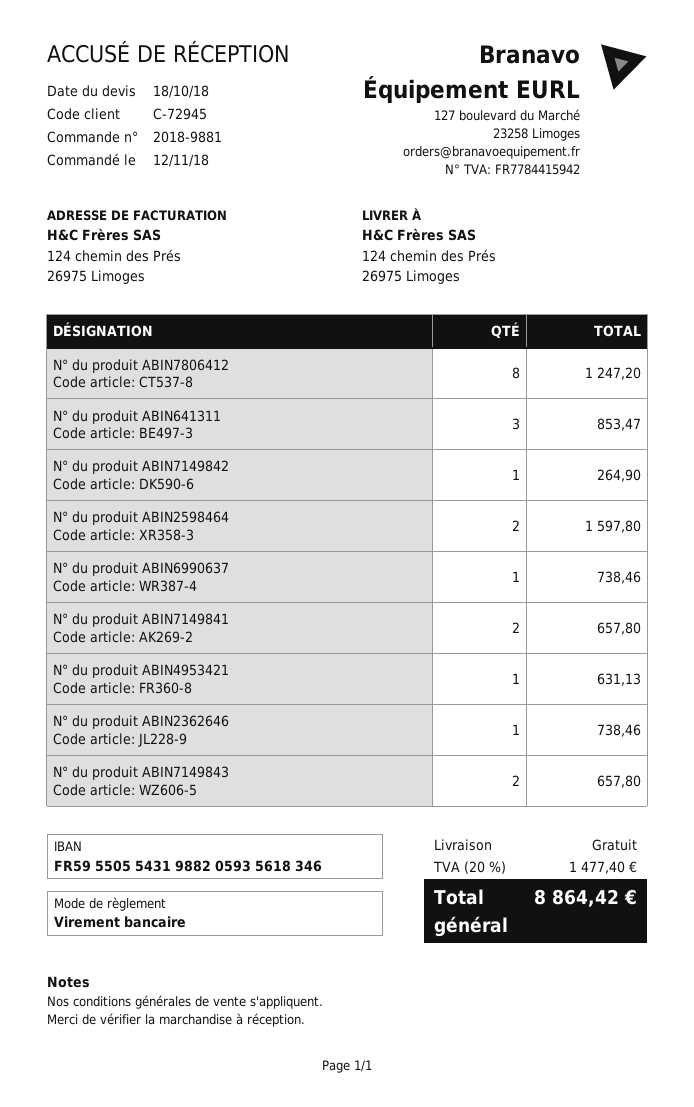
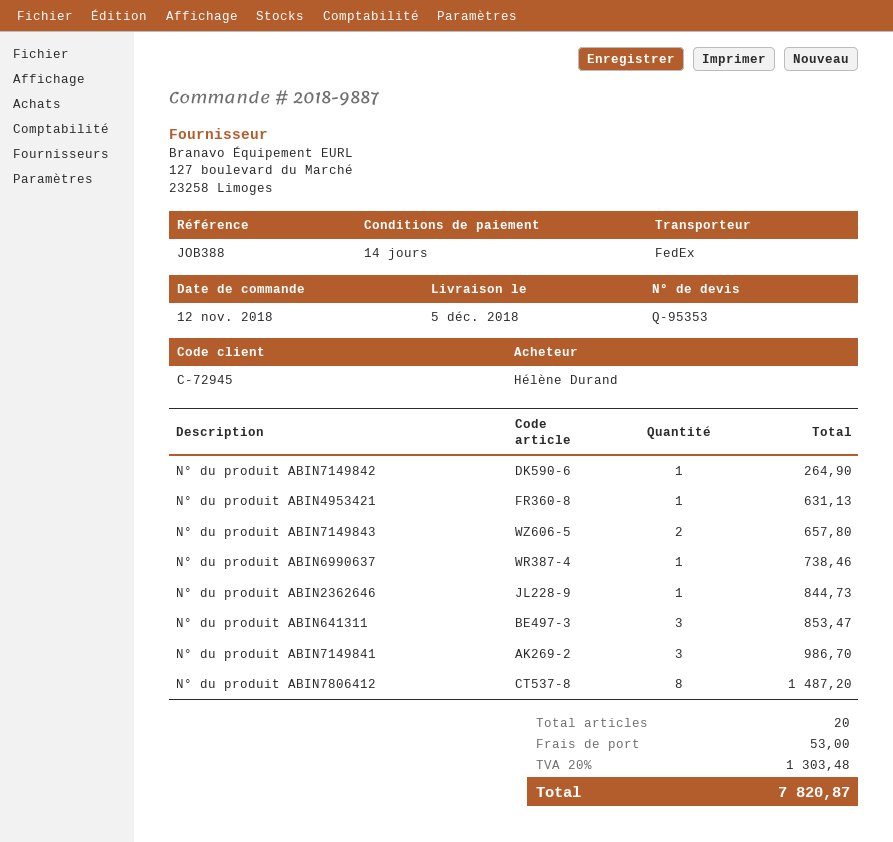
order number: 2018-9881 -> 2018-9887
N° du produit ABIN7806412: 8 for 1247.20 -> 8 for 1487.20
N° du produit ABIN2598464: 2 for 1597.80 -> none
N° du produit ABIN7149841: 2 for 657.80 -> 3 for 986.70
N° du produit ABIN2362646: 1 for 738.46 -> 1 for 844.73
shipping: 0.00 -> 53.00
tax: 20% = 1477.40 -> 20% = 1303.48
total: 8864.42 -> 7820.87

